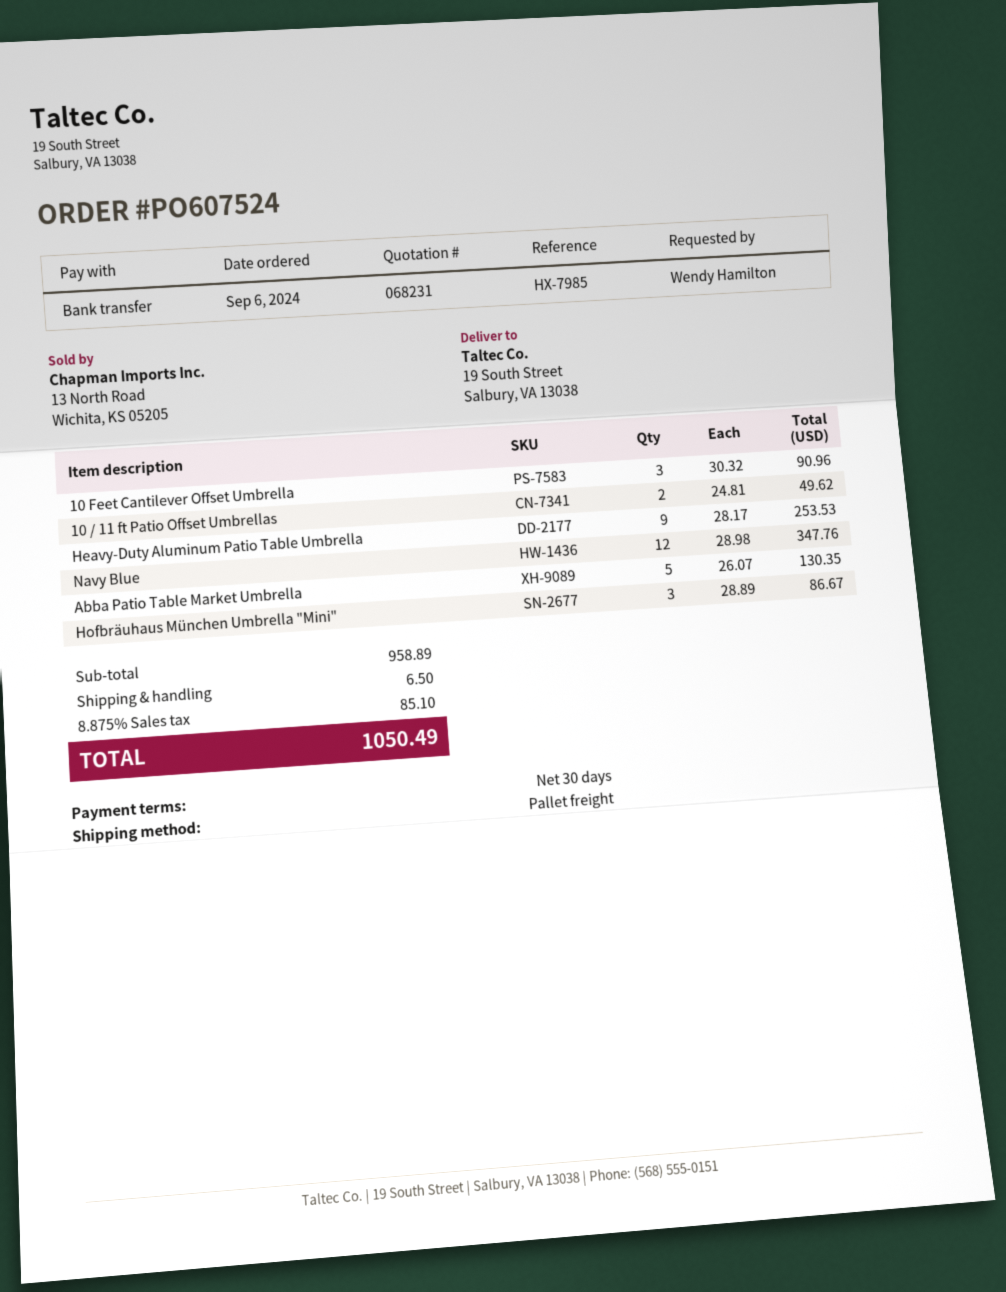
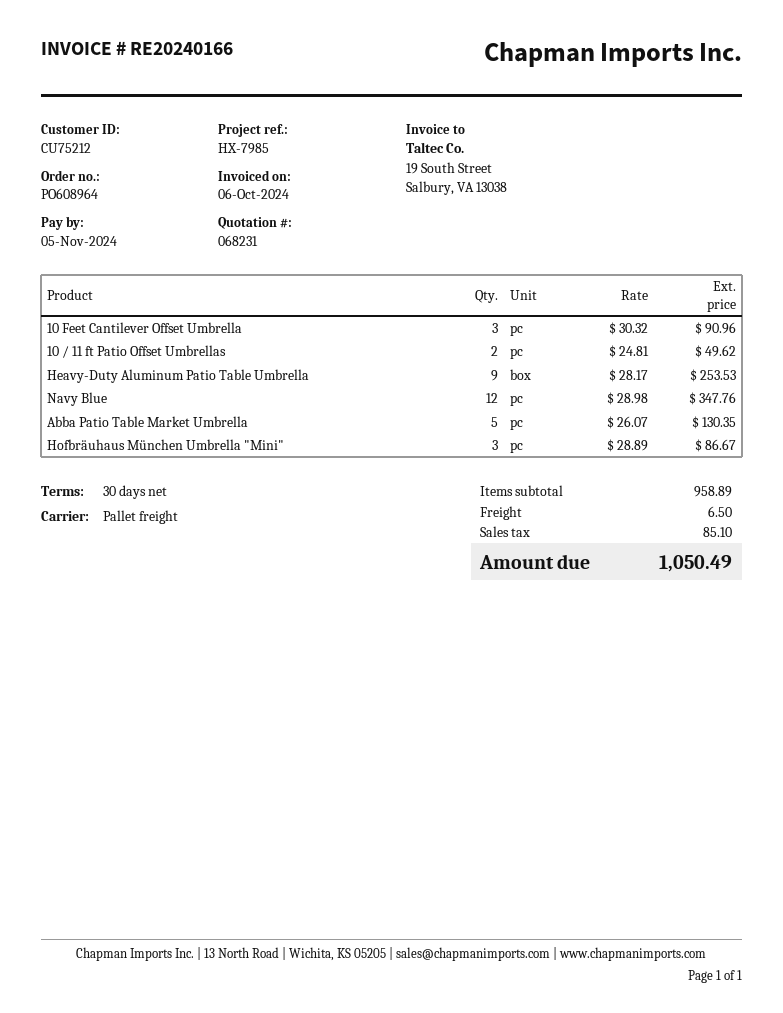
order number: PO607524 -> PO608964

